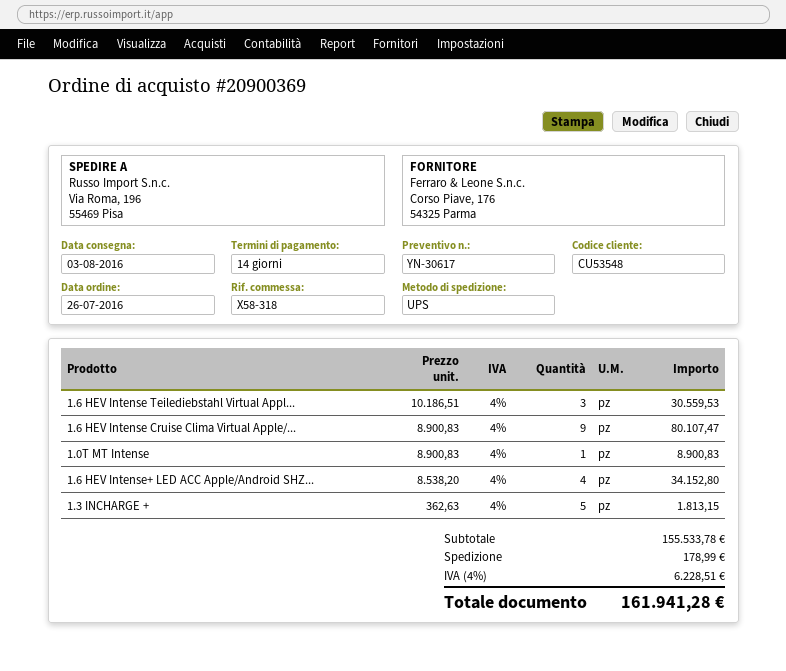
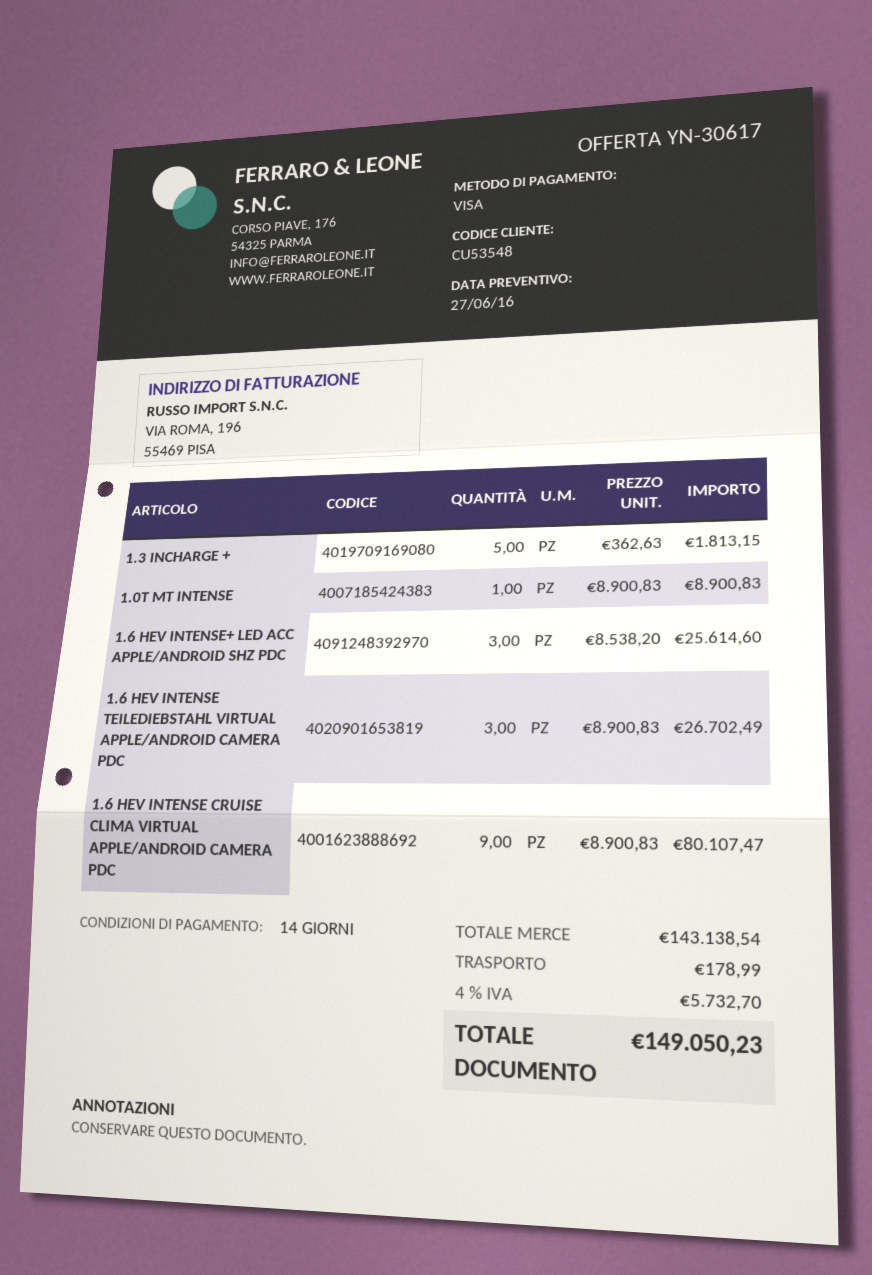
1.6 HEV Intense Teilediebstahl Virtual Appl...: 3 x 10186.51 = 30559.53 -> 3 x 8900.83 = 26702.49
1.6 HEV Intense+ LED ACC Apple/Android SHZ...: 4 x 8538.20 = 34152.80 -> 3 x 8538.20 = 25614.60
subtotal: 155533.78 -> 143138.54
tax: 4% = 6228.51 -> 4% = 5732.70
total: 161941.28 -> 149050.23

